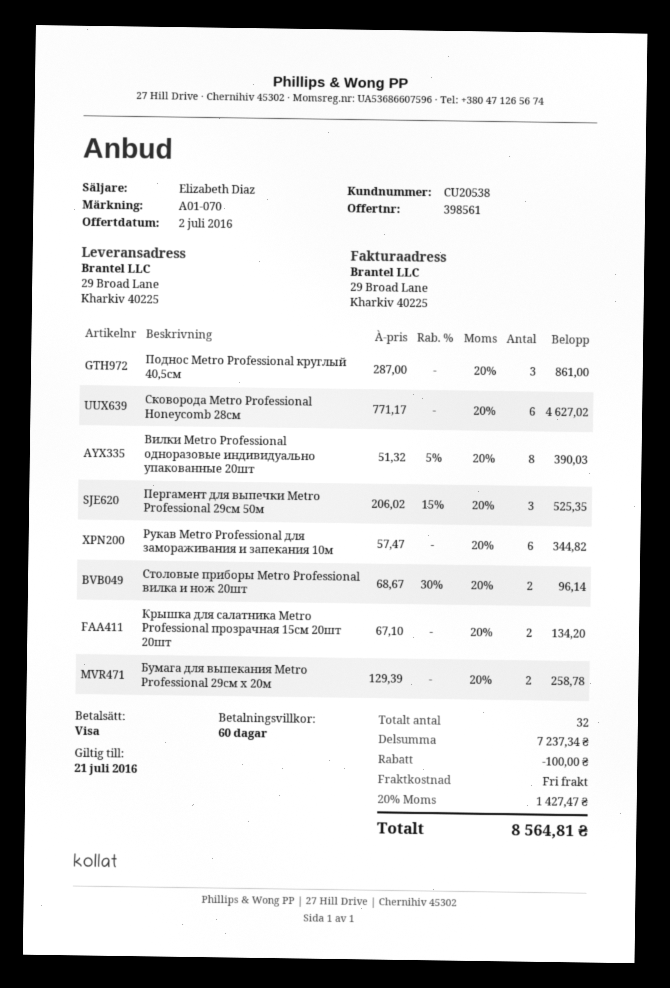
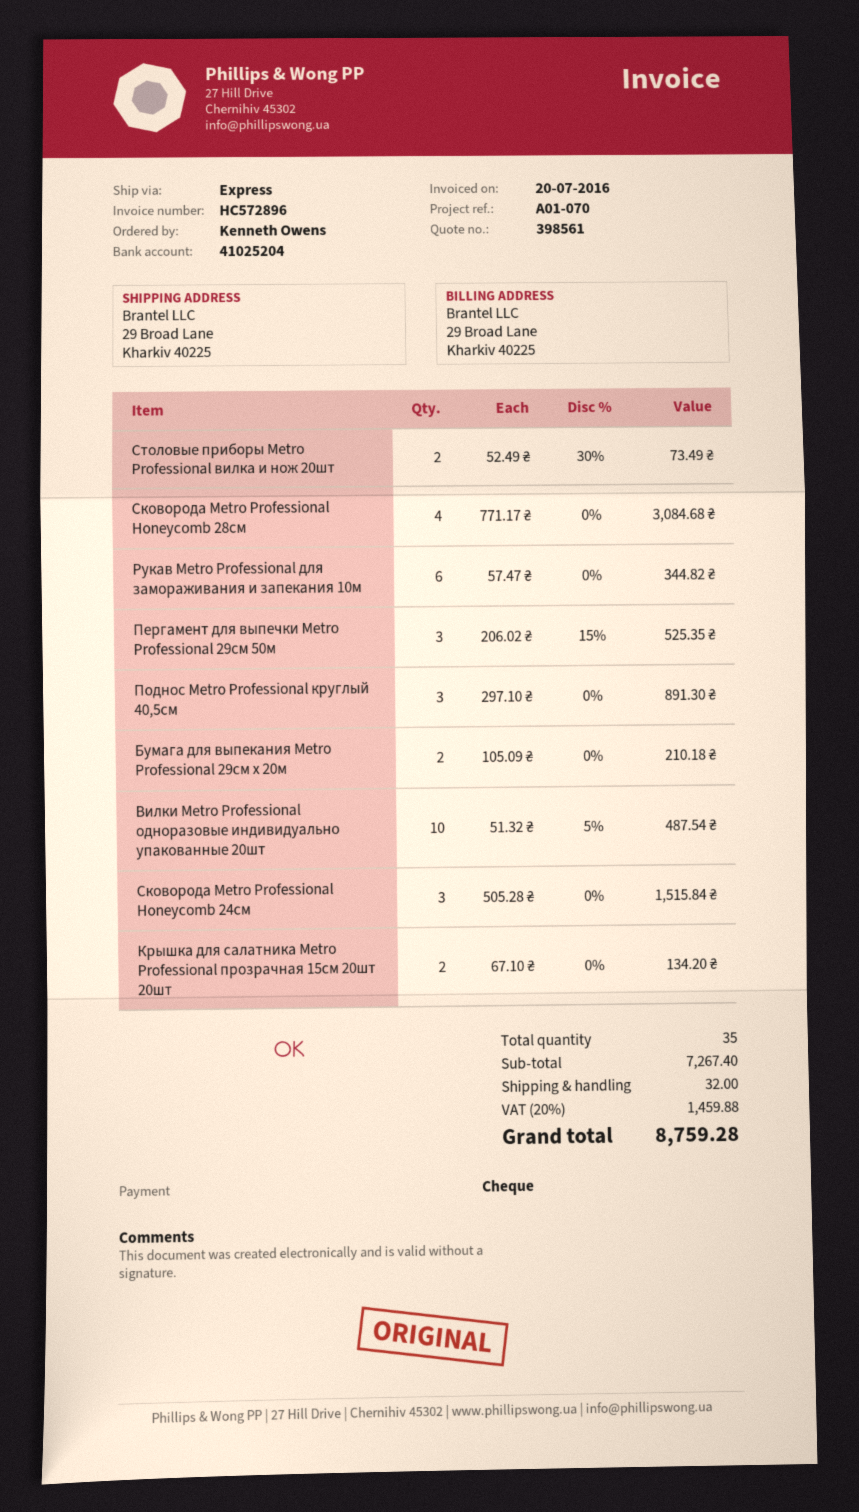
payment method: Visa -> cheque
Поднос Metro Professional круглый 40,5см: 3 x 287.00 = 861.00 -> 3 x 297.10 = 891.30
Сковорода Metro Professional Honeycomb 28см: 6 x 771.17 = 4627.02 -> 4 x 771.17 = 3084.68
Вилки Metro Professional одноразовые индивидуально упакованные 20шт: 8 x 51.32 - 5% = 390.03 -> 10 x 51.32 - 5% = 487.54
Столовые приборы Metro Professional вилка и нож 20шт: 2 x 68.67 - 30% = 96.14 -> 2 x 52.49 - 30% = 73.49
Бумага для выпекания Metro Professional 29см х 20м: 2 x 129.39 = 258.78 -> 2 x 105.09 = 210.18
Сковорода Metro Professional Honeycomb 24см: none -> 3 x 505.28 = 1515.84
total quantity: 32 -> 35
subtotal: 7237.34 -> 7267.40
discount: 100.00 -> none
shipping: 0.00 -> 32.00
tax: 20% = 1427.47 -> 20% = 1459.88
total: 8564.81 -> 8759.28

